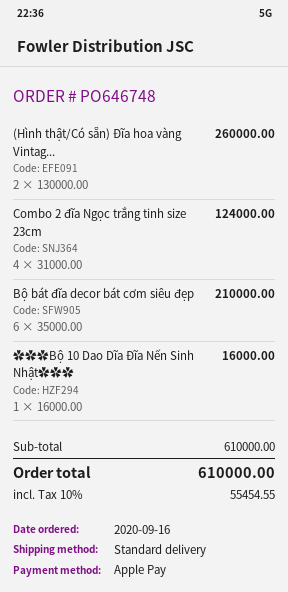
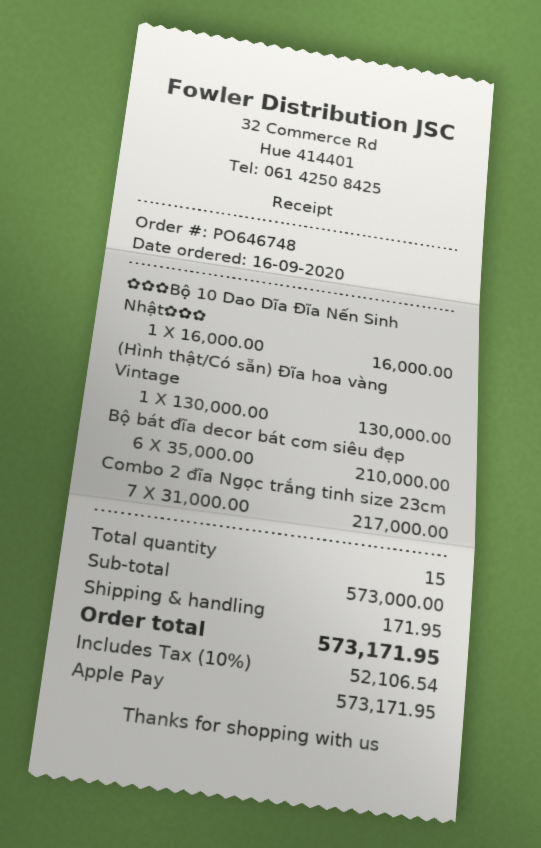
(Hình thật/Có sẵn) Đĩa hoa vàng Vintag...: 2 x 130000.00 = 260000.00 -> 1 x 130000.00 = 130000.00
Combo 2 đĩa Ngọc trắng tinh size 23cm: 4 x 31000.00 = 124000.00 -> 7 x 31000.00 = 217000.00
subtotal: 610000.00 -> 573000.00
shipping: none -> 171.95
tax: 10% = 55454.55 -> 10% = 52106.54
total: 610000.00 -> 573171.95

